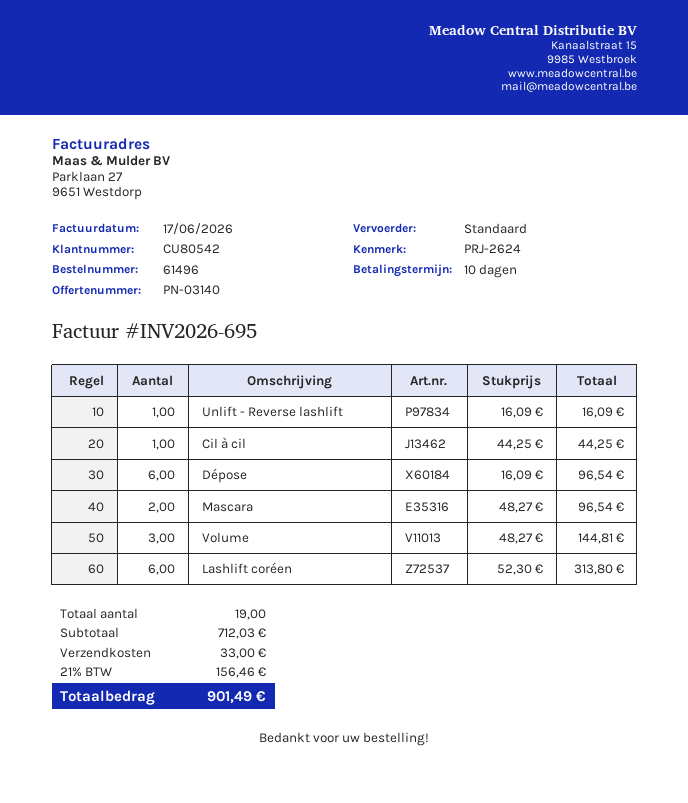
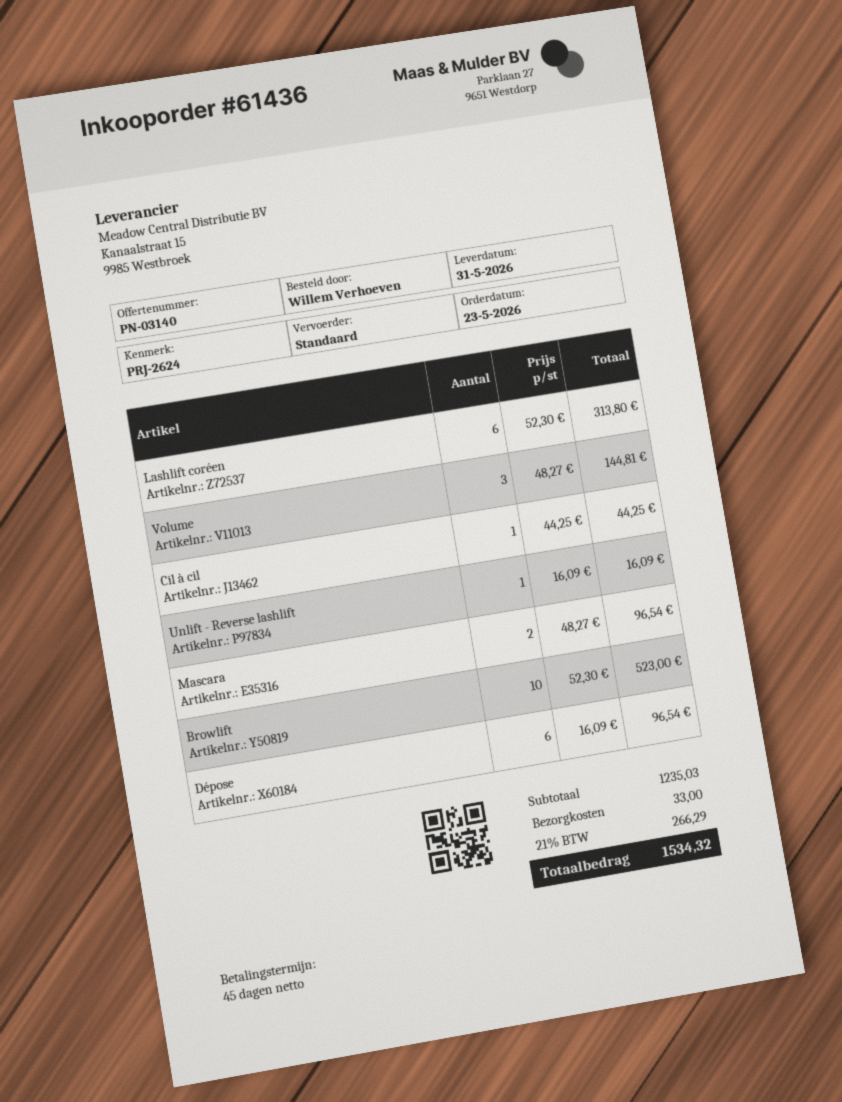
order number: 61496 -> 61436
payment terms: 10 days -> 45 days
Browlift: none -> 10 x 52.30 = 523.00
subtotal: 712.03 -> 1235.03
tax: 21% = 156.46 -> 21% = 266.29
total: 901.49 -> 1534.32

